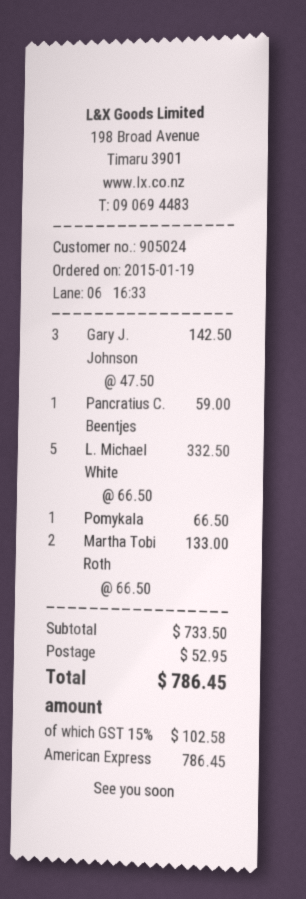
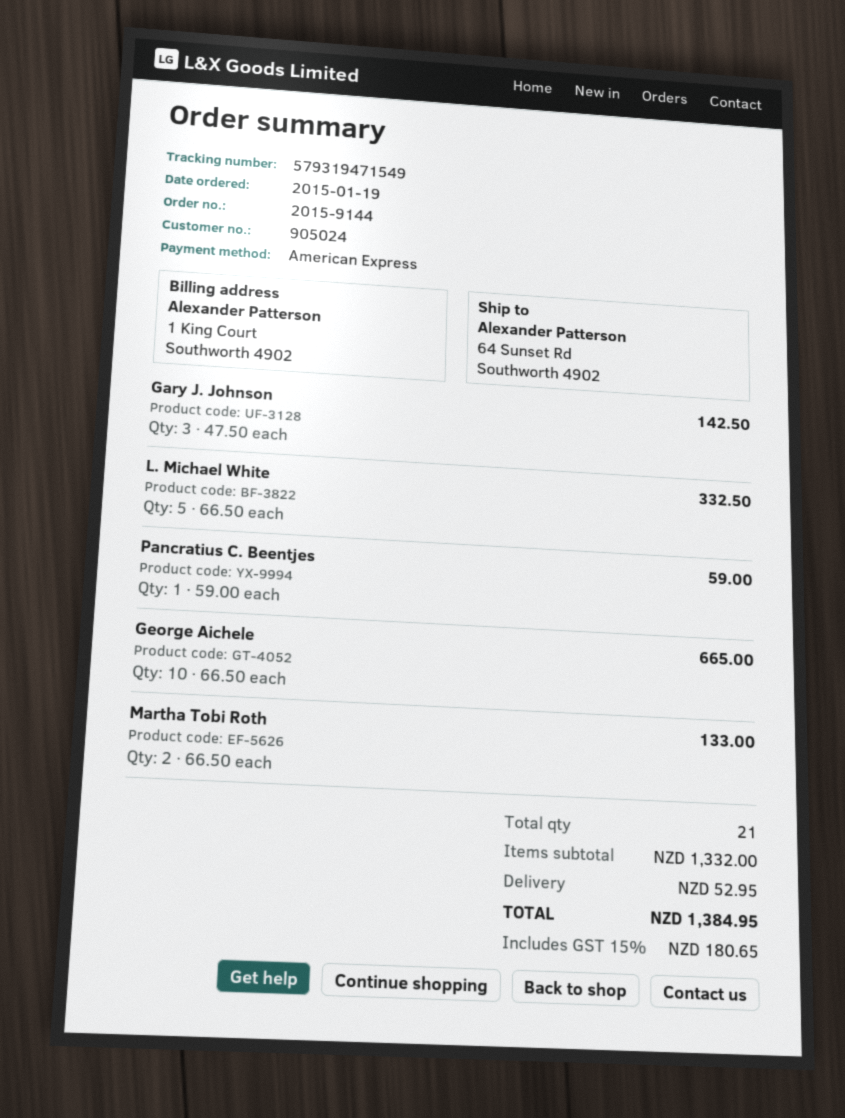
Pomykala: 1 x 66.50 = 66.50 -> none
George Aichele: none -> 10 x 66.50 = 665.00
subtotal: 733.50 -> 1332.00
tax: 15% = 102.58 -> 15% = 180.65
total: 786.45 -> 1384.95

